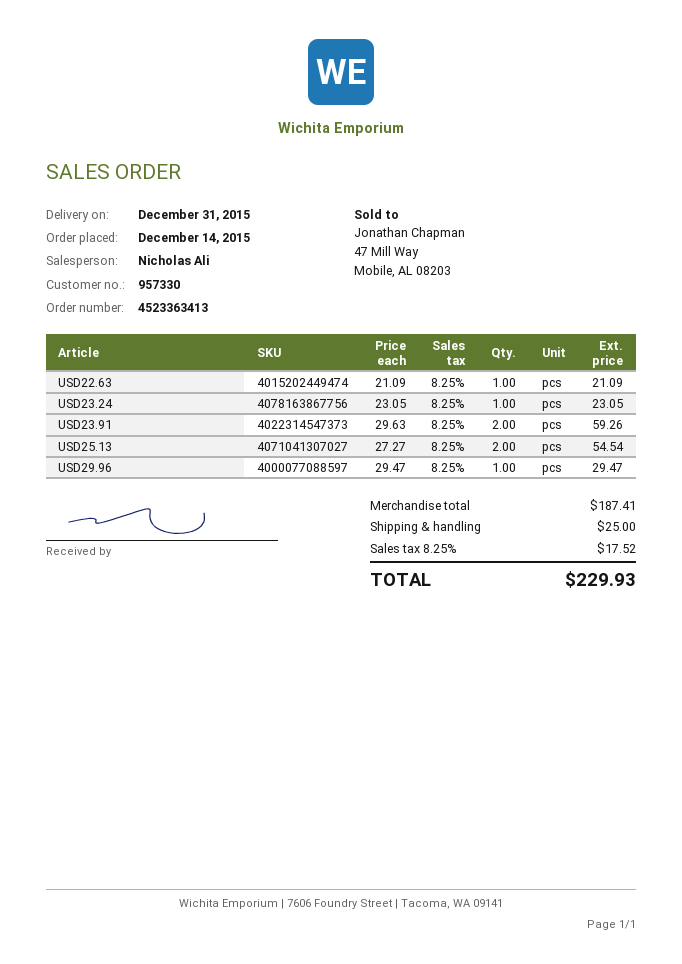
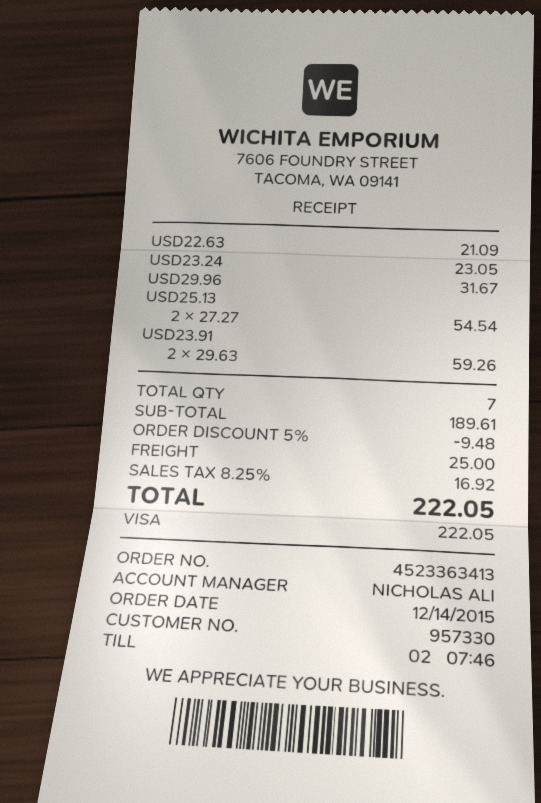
USD29.96: 1 x 29.47 = 29.47 -> 1 x 31.67 = 31.67
subtotal: 187.41 -> 189.61
discount: none -> 5% = 9.48
tax: 8.25% = 17.52 -> 8.25% = 16.92
total: 229.93 -> 222.05

